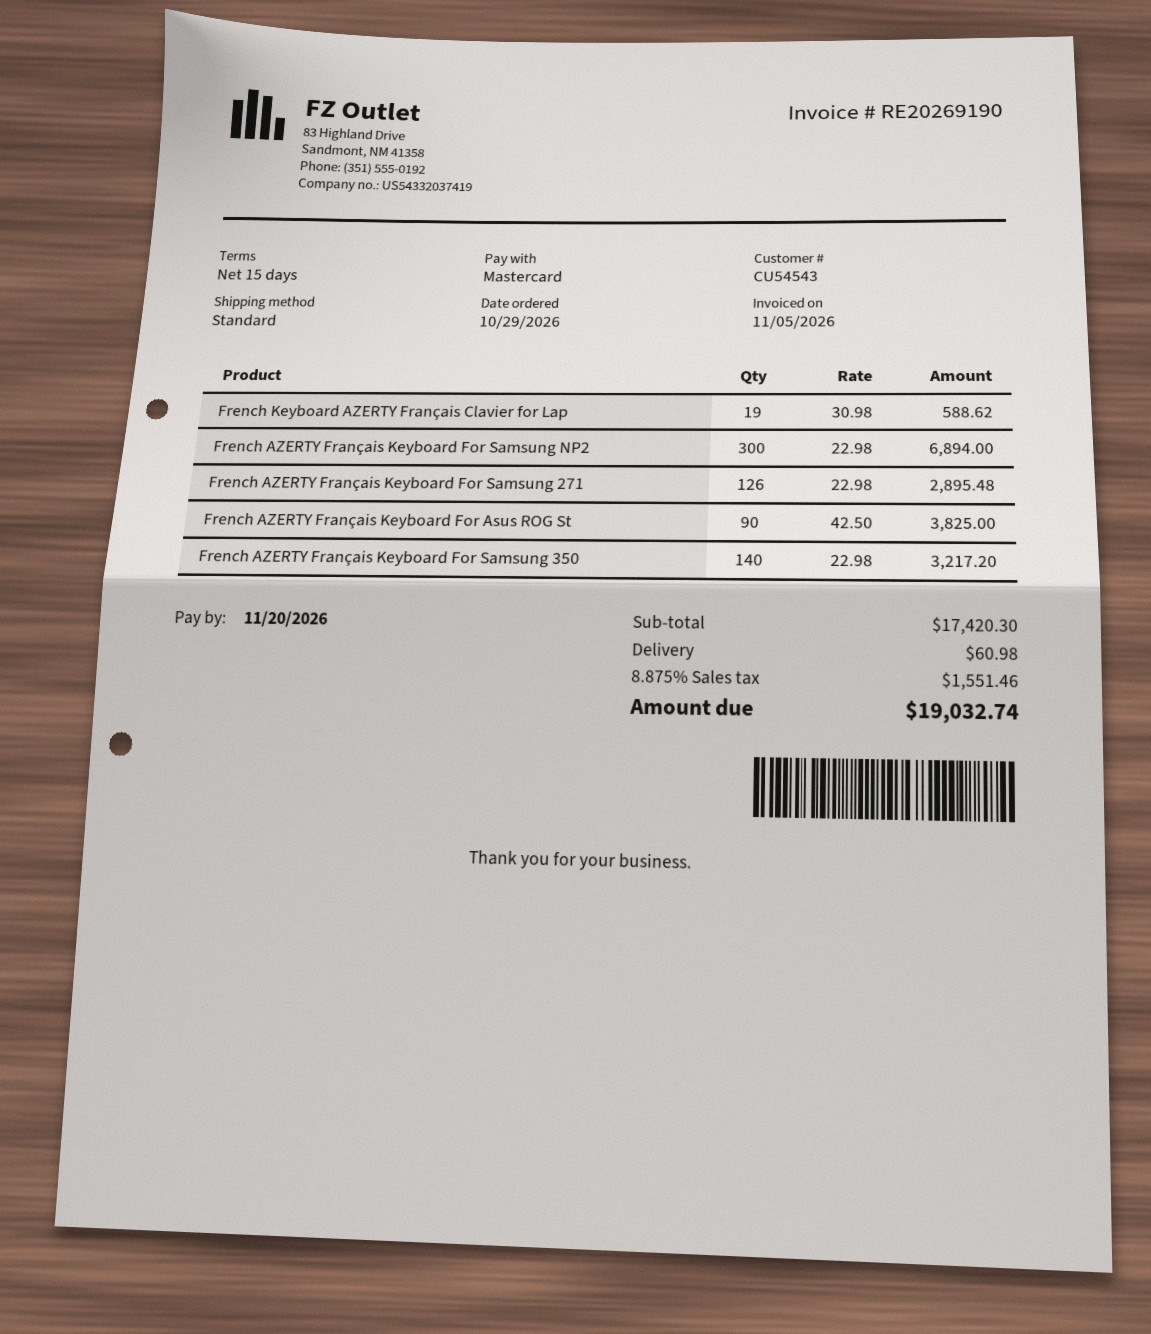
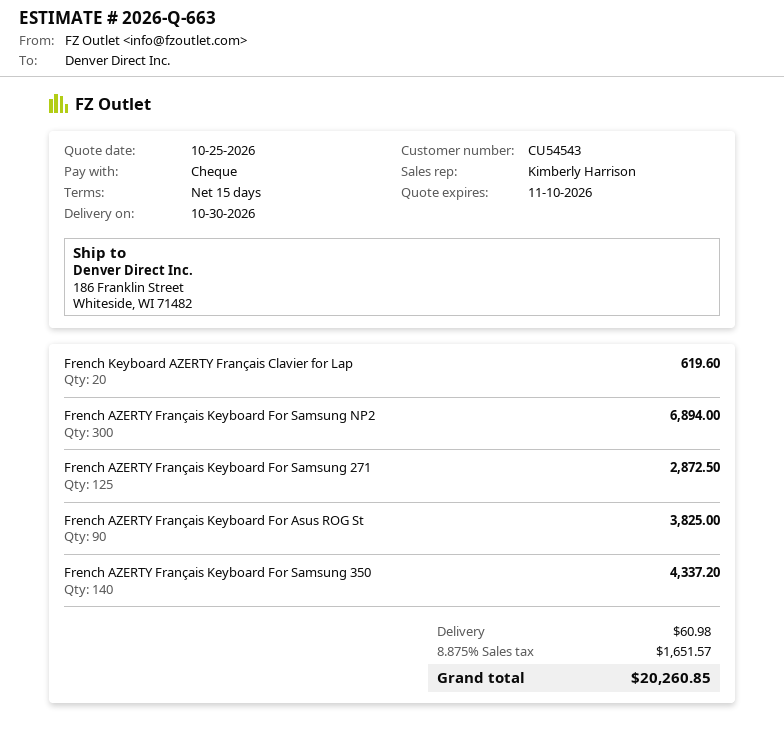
payment method: Mastercard -> cheque
French Keyboard AZERTY Français Clavier for Lap: 19 for 588.62 -> 20 for 619.60
French AZERTY Français Keyboard For Samsung 271: 126 for 2895.48 -> 125 for 2872.50
French AZERTY Français Keyboard For Samsung 350: 140 for 3217.20 -> 140 for 4337.20
tax: 8.875% = 1551.46 -> 8.875% = 1651.57
total: 19032.74 -> 20260.85

